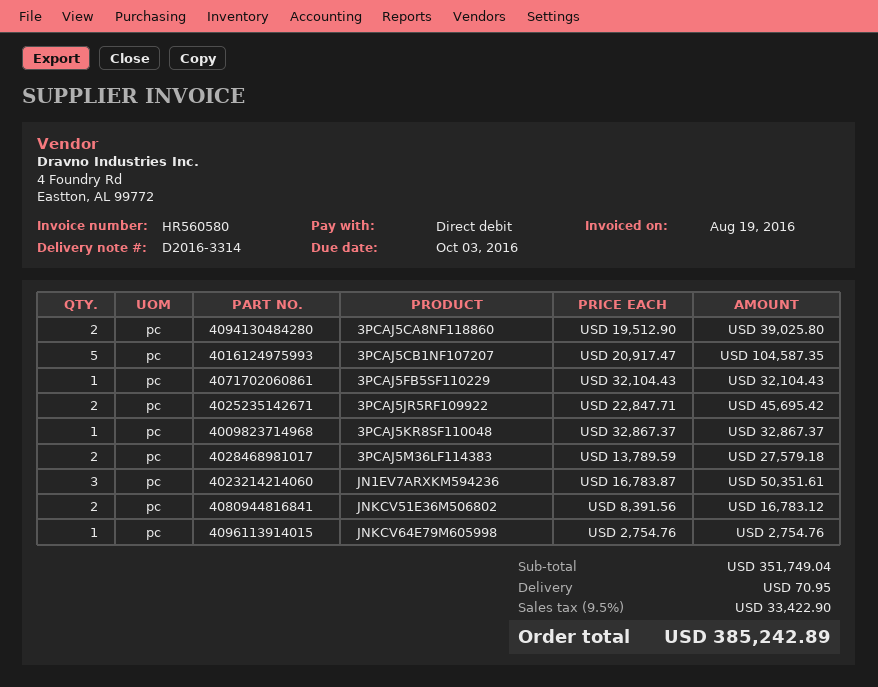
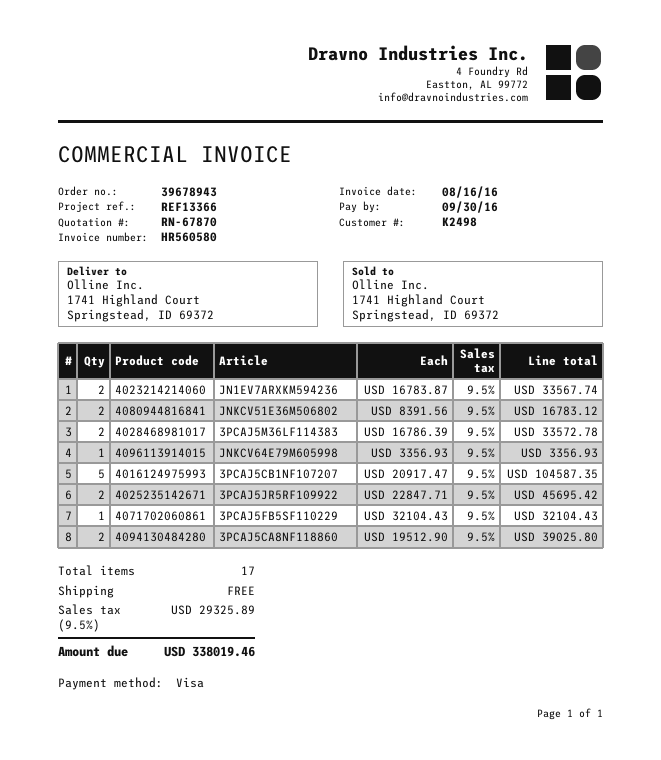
invoice date: 2016-08-19 -> 2016-08-16
due date: 2016-10-03 -> 2016-09-30
payment method: direct debit -> Visa
3PCAJ5KR8SF110048: 1 x 32867.37 = 32867.37 -> none
3PCAJ5M36LF114383: 2 x 13789.59 = 27579.18 -> 2 x 16786.39 = 33572.78
JN1EV7ARXKM594236: 3 x 16783.87 = 50351.61 -> 2 x 16783.87 = 33567.74
JNKCV64E79M605998: 1 x 2754.76 = 2754.76 -> 1 x 3356.93 = 3356.93
shipping: 70.95 -> 0.00
tax: 9.5% = 33422.90 -> 9.5% = 29325.89
total: 385242.89 -> 338019.46

